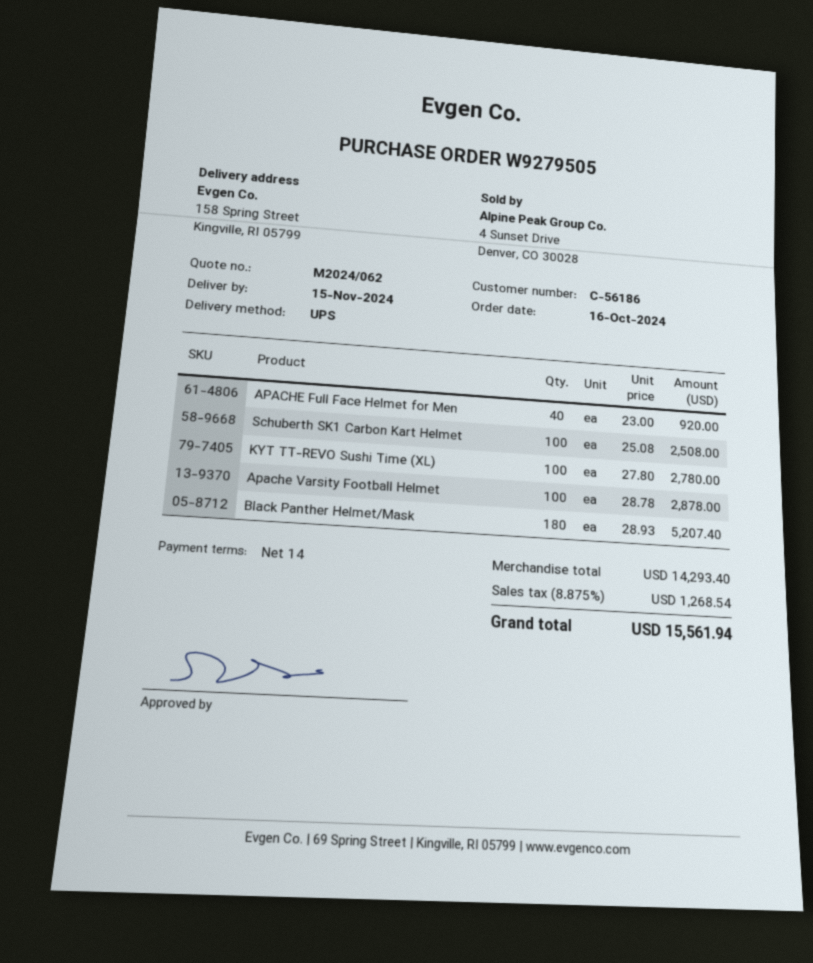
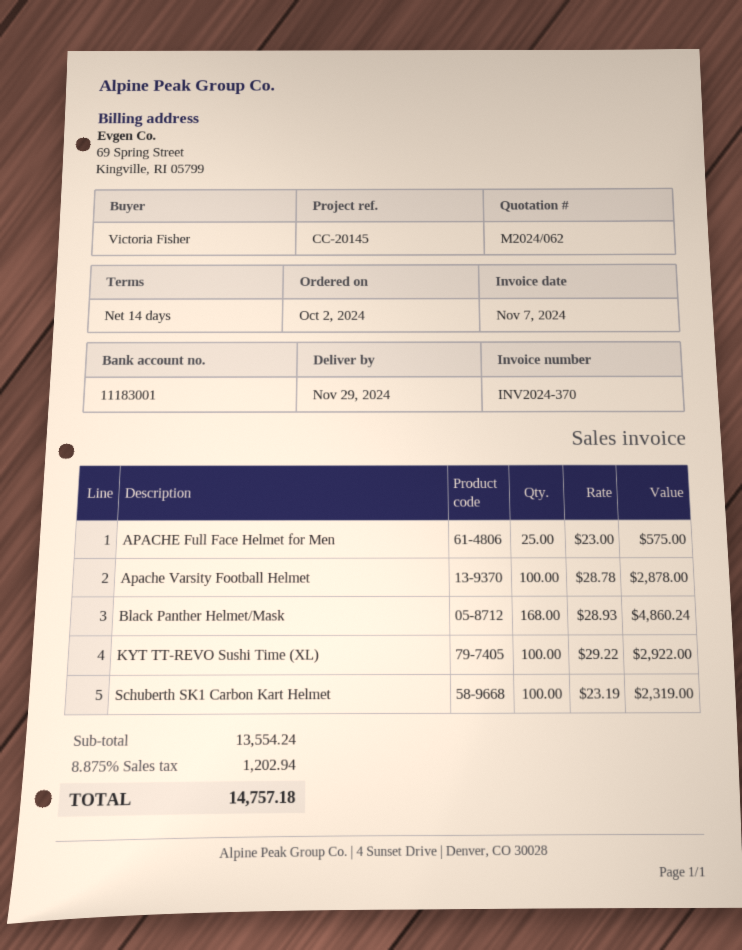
order date: 2024-10-16 -> 2024-10-02
delivery date: 2024-11-15 -> 2024-11-29
APACHE Full Face Helmet for Men: 40 x 23.00 = 920.00 -> 25 x 23.00 = 575.00
Schuberth SK1 Carbon Kart Helmet: 100 x 25.08 = 2508.00 -> 100 x 23.19 = 2319.00
KYT TT-REVO Sushi Time (XL): 100 x 27.80 = 2780.00 -> 100 x 29.22 = 2922.00
Black Panther Helmet/Mask: 180 x 28.93 = 5207.40 -> 168 x 28.93 = 4860.24
subtotal: 14293.40 -> 13554.24
tax: 8.875% = 1268.54 -> 8.875% = 1202.94
total: 15561.94 -> 14757.18

